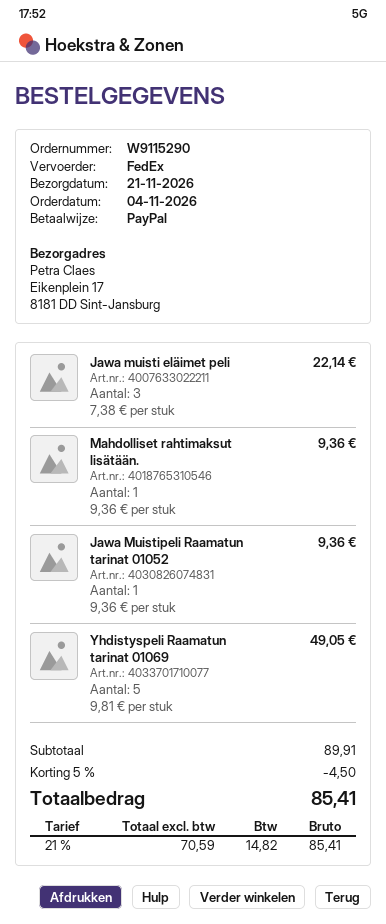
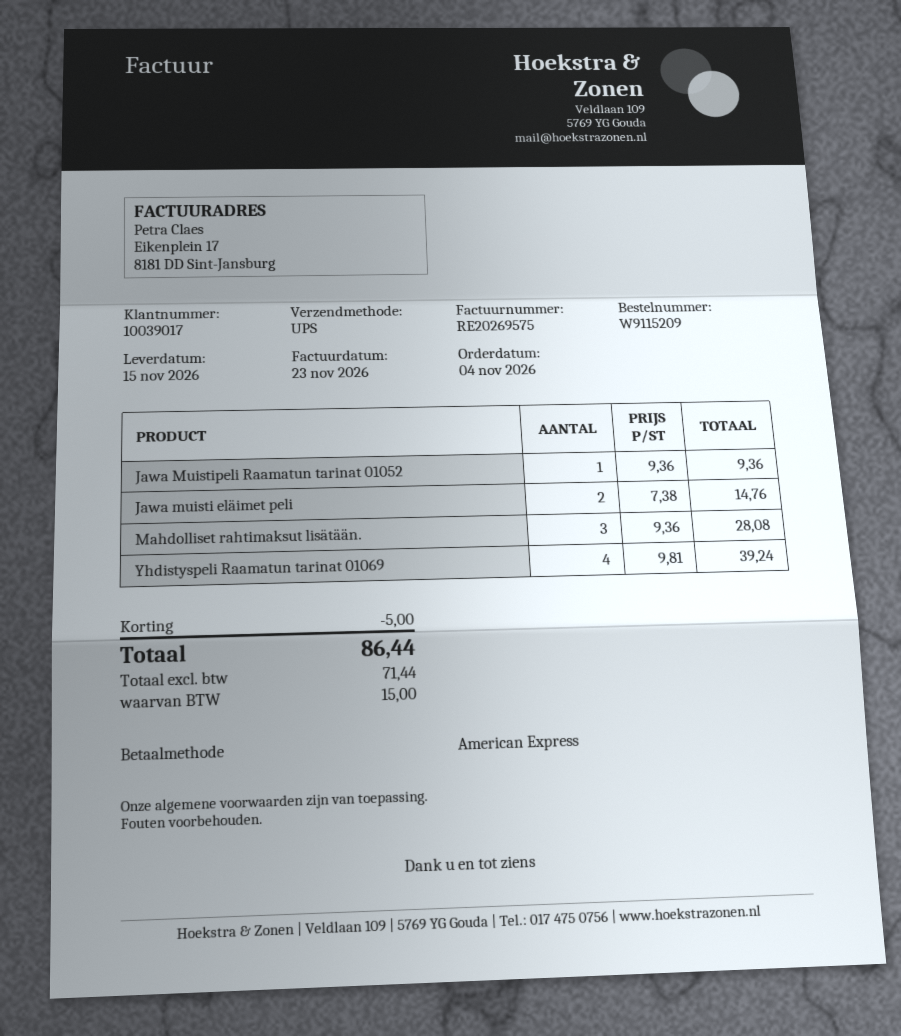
order number: W9115290 -> W9115209
delivery date: 2026-11-21 -> 2026-11-15
payment method: PayPal -> American Express
shipping method: FedEx -> UPS
Jawa muisti eläimet peli: 3 x 7.38 = 22.14 -> 2 x 7.38 = 14.76
Mahdolliset rahtimaksut lisätään.: 1 x 9.36 = 9.36 -> 3 x 9.36 = 28.08
Yhdistyspeli Raamatun tarinat 01069: 5 x 9.81 = 49.05 -> 4 x 9.81 = 39.24
discount: 4.50 -> 5.00
net: 70.59 -> 71.44
tax: 14.82 -> 15.00
total: 85.41 -> 86.44

